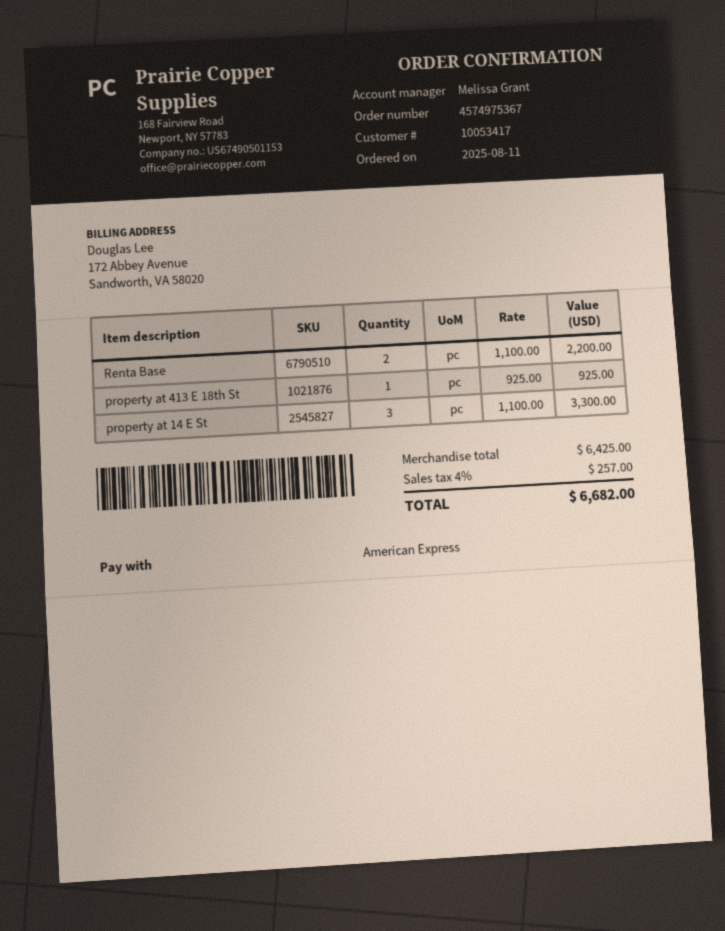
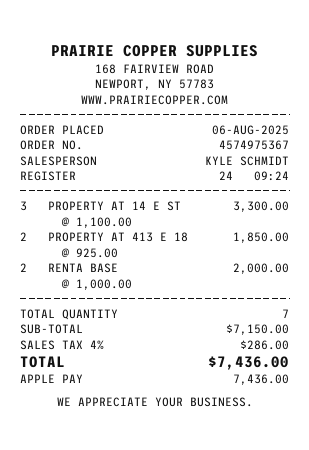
order date: 2025-08-11 -> 2025-08-06
sales rep: Melissa Grant -> KYLE SCHMIDT
payment method: American Express -> Apple Pay
Renta Base: 2 x 1100.00 = 2200.00 -> 2 x 1000.00 = 2000.00
property at 413 E 18th St: 1 x 925.00 = 925.00 -> 2 x 925.00 = 1850.00
subtotal: 6425.00 -> 7150.00
tax: 4% = 257.00 -> 4% = 286.00
total: 6682.00 -> 7436.00

